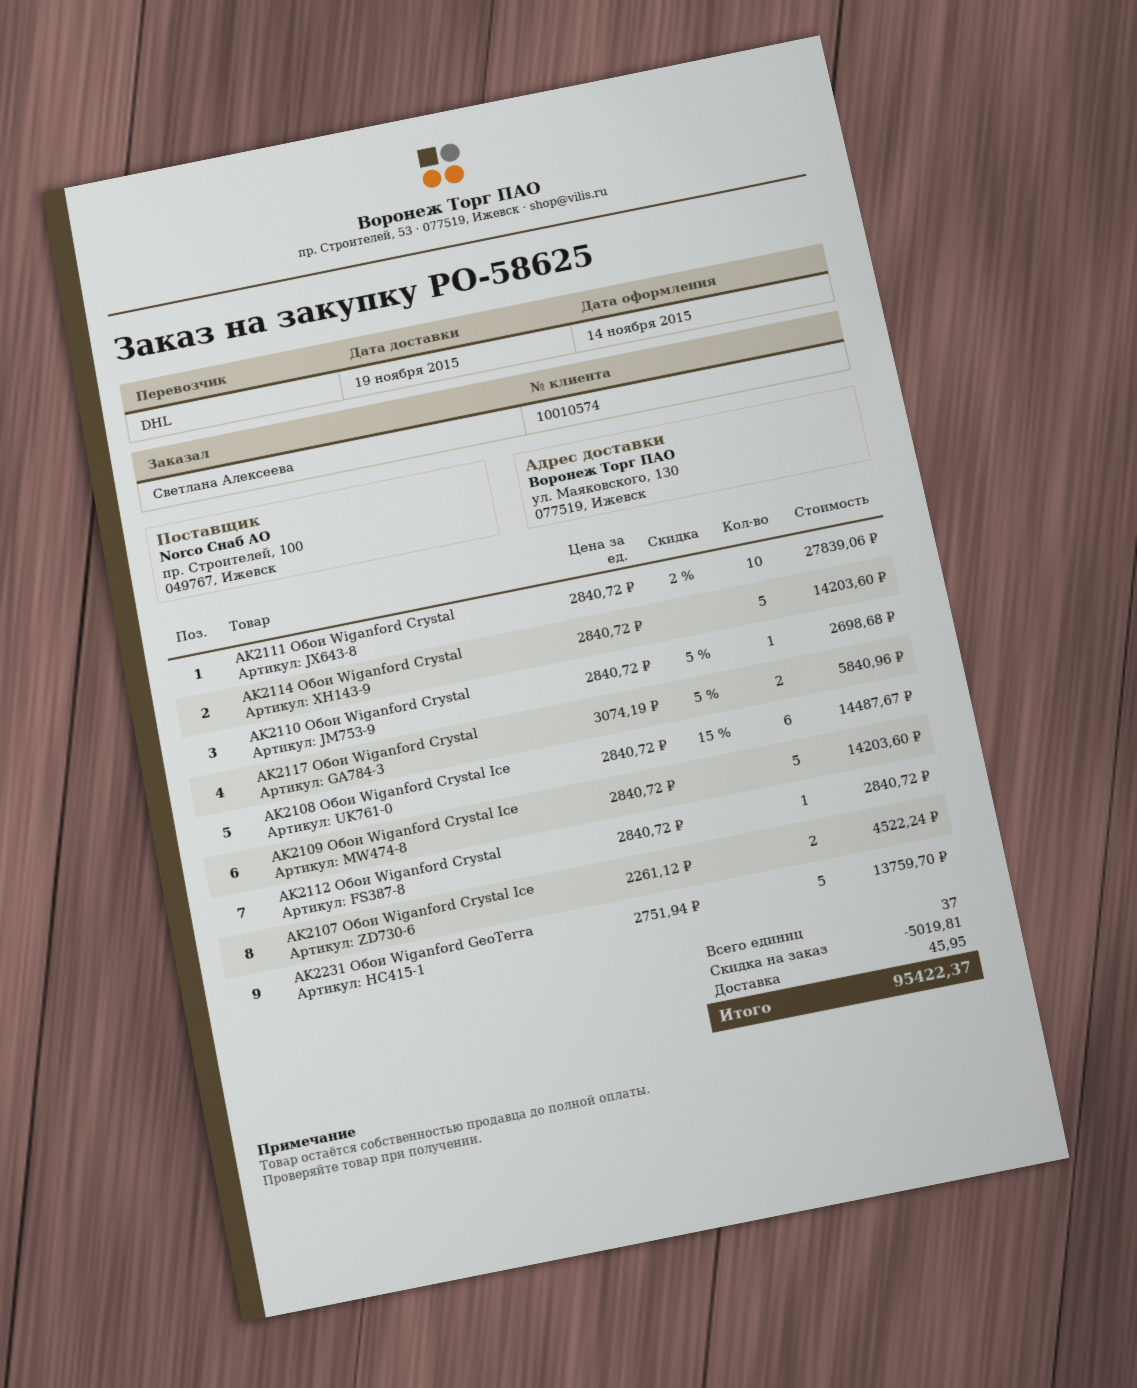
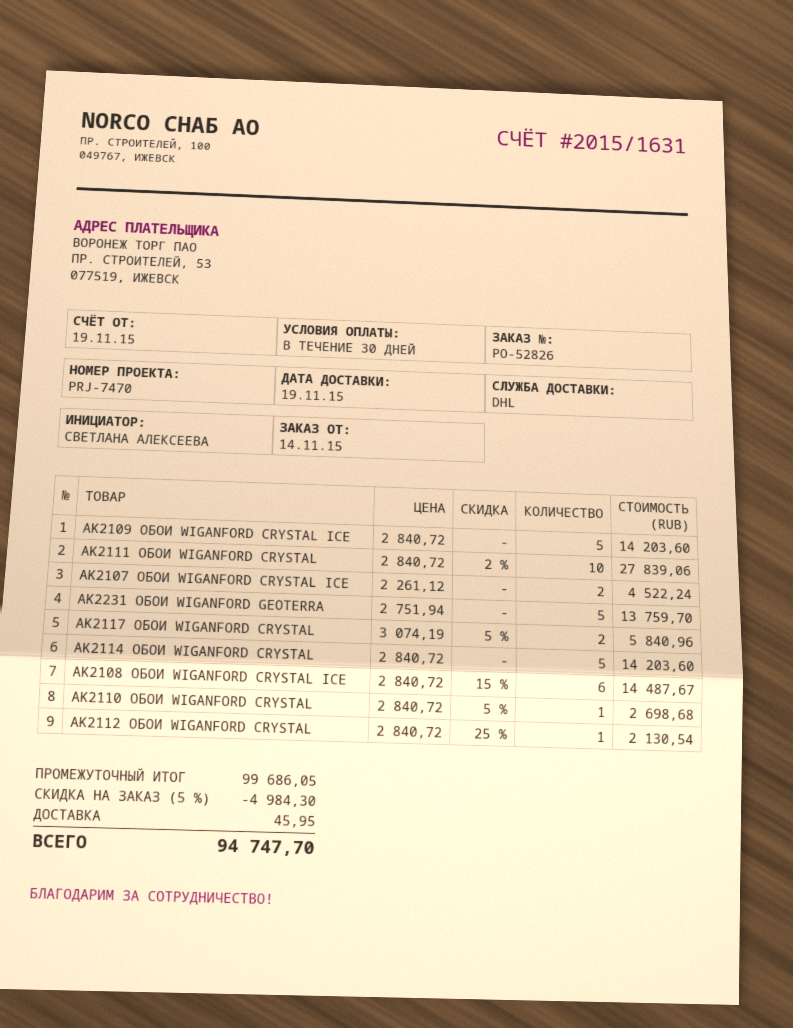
order number: PO-58625 -> PO-52826
AK2112 Обои Wiganford Crystal: 1 x 2840.72 = 2840.72 -> 1 x 2840.72 - 25% = 2130.54
discount: 5019.81 -> 4984.30
total: 95422.37 -> 94747.70

